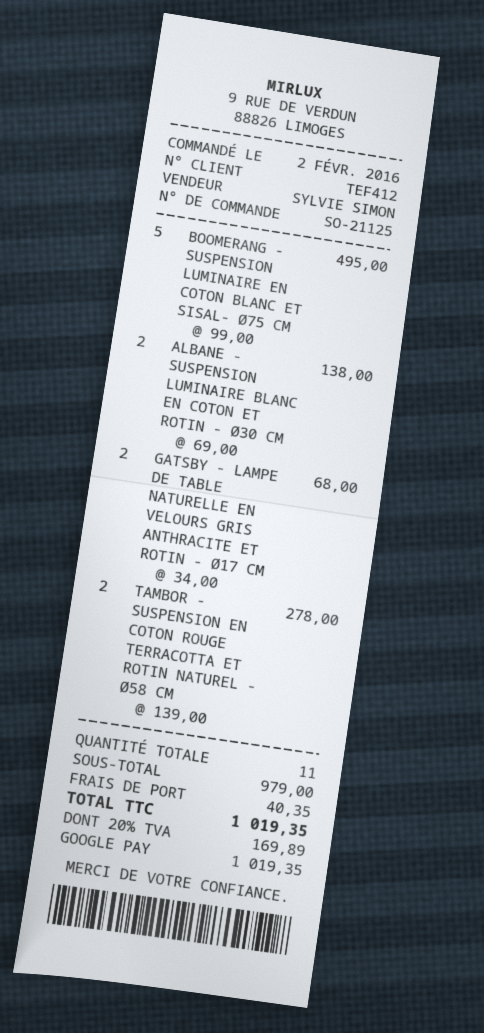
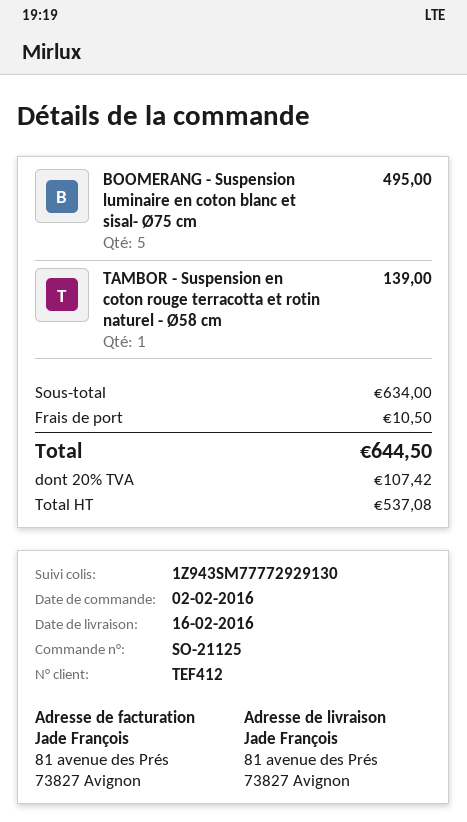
ALBANE - SUSPENSION LUMINAIRE BLANC EN COTON ET ROTIN - Ø30 CM: 2 for 138.00 -> none
GATSBY - LAMPE DE TABLE NATURELLE EN VELOURS GRIS ANTHRACITE ET ROTIN - Ø17 CM: 2 for 68.00 -> none
TAMBOR - SUSPENSION EN COTON ROUGE TERRACOTTA ET ROTIN NATUREL - Ø58 CM: 2 for 278.00 -> 1 for 139.00
subtotal: 979.00 -> 634.00
shipping: 40.35 -> 10.50
tax: 20% = 169.89 -> 20% = 107.42
total: 1019.35 -> 644.50

